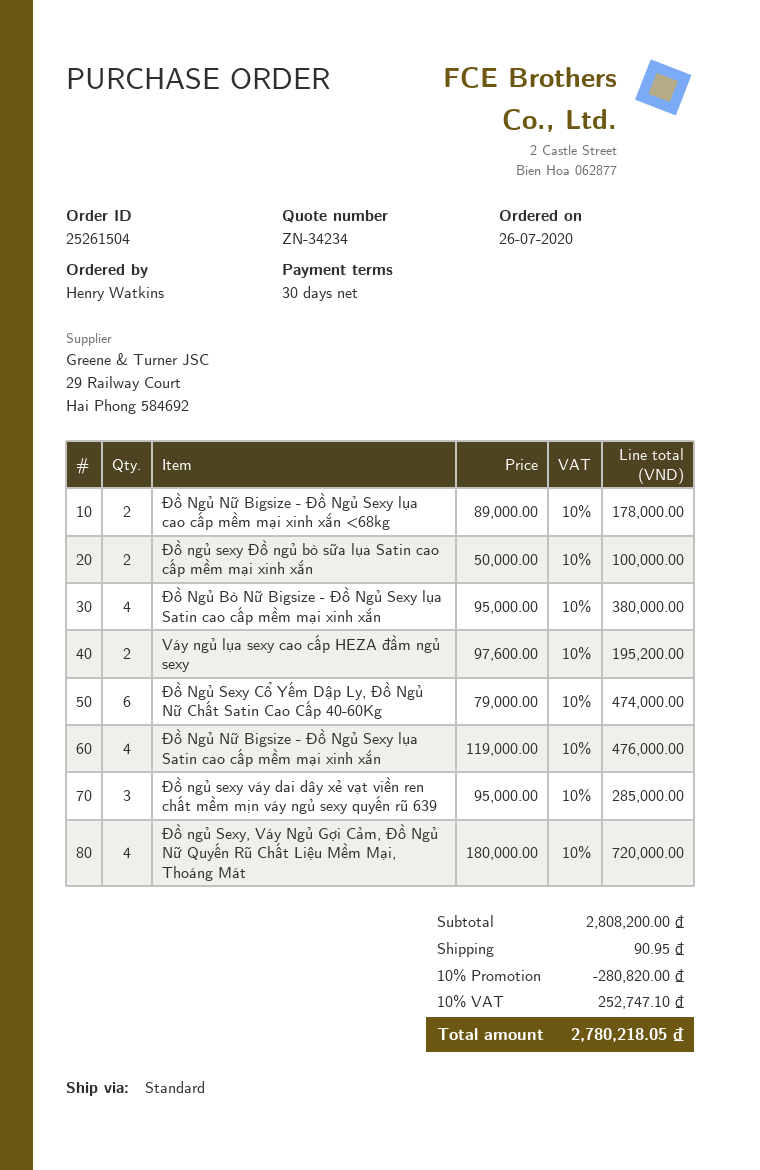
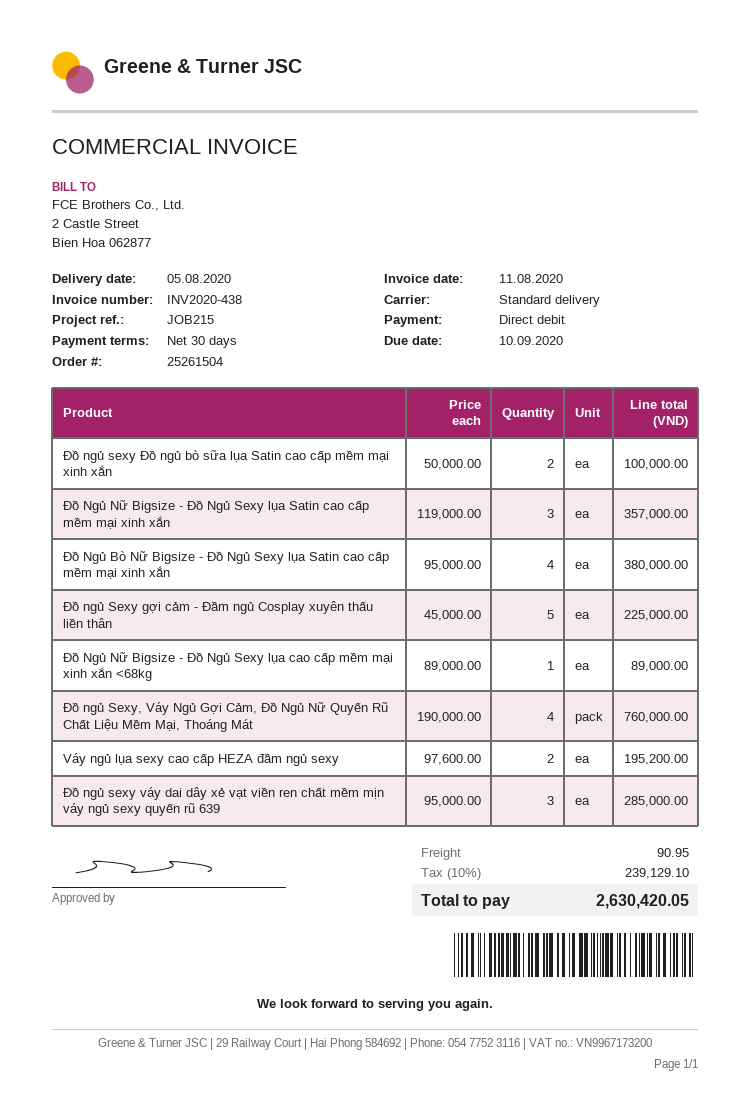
Đồ Ngủ Nữ Bigsize - Đồ Ngủ Sexy lụa cao cấp mềm mại xinh xắn <68kg: 2 x 89000.00 = 178000.00 -> 1 x 89000.00 = 89000.00
Đồ Ngủ Sexy Cổ Yếm Dập Ly, Đồ Ngủ Nữ Chất Satin Cao Cấp 40-60Kg: 6 x 79000.00 = 474000.00 -> none
Đồ Ngủ Nữ Bigsize - Đồ Ngủ Sexy lụa Satin cao cấp mềm mại xinh xắn: 4 x 119000.00 = 476000.00 -> 3 x 119000.00 = 357000.00
Đồ ngủ Sexy, Váy Ngủ Gợi Cảm, Đồ Ngủ Nữ Quyến Rũ Chất Liệu Mềm Mại, Thoáng Mát: 4 x 180000.00 = 720000.00 -> 4 x 190000.00 = 760000.00
Đồ ngủ Sexy gợi cảm - Đầm ngủ Cosplay xuyên thấu liền thân: none -> 5 x 45000.00 = 225000.00
discount: 10% = 280820.00 -> none
tax: 10% = 252747.10 -> 10% = 239129.10
total: 2780218.05 -> 2630420.05

